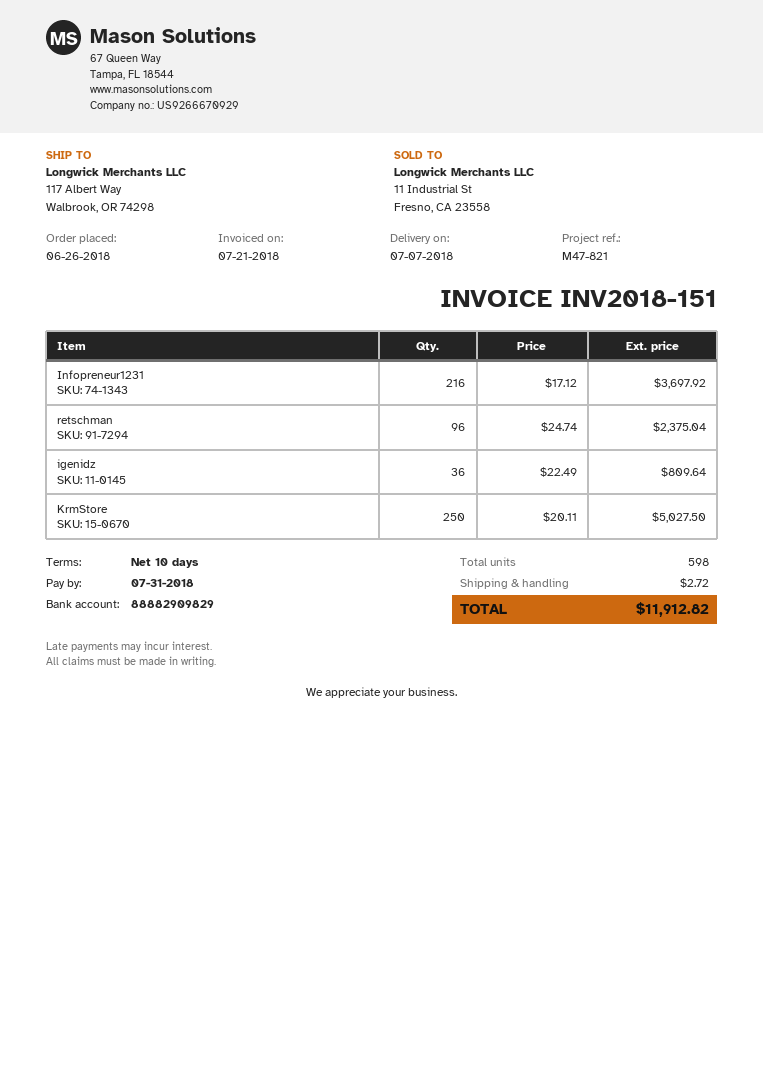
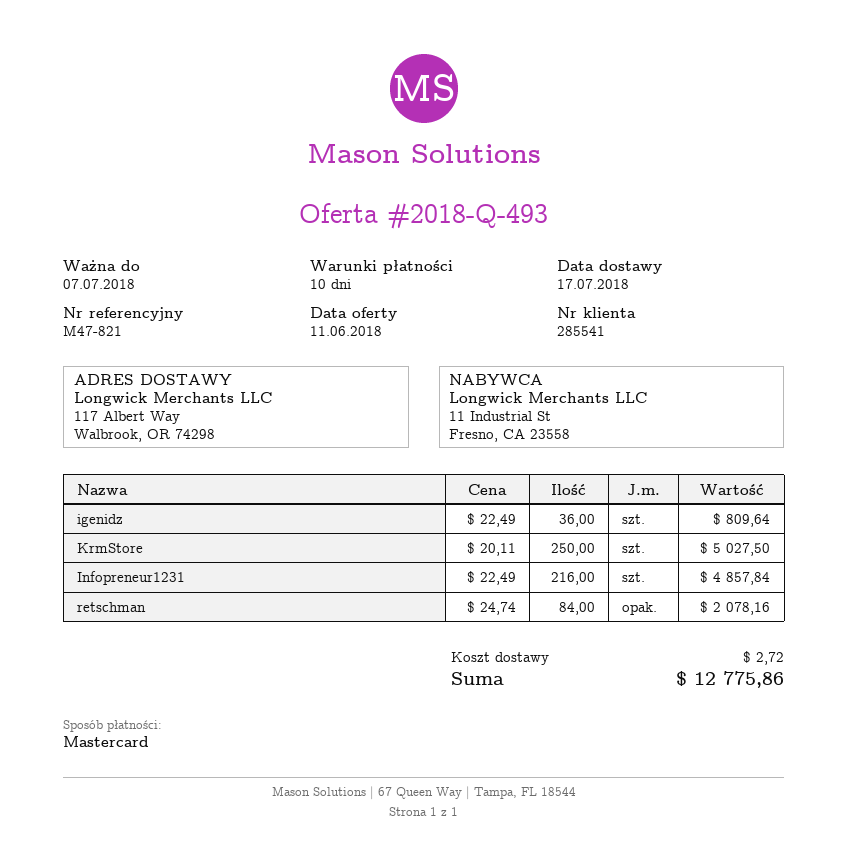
delivery date: 2018-07-07 -> 2018-07-17
Infopreneur1231: 216 x 17.12 = 3697.92 -> 216 x 22.49 = 4857.84
retschman: 96 x 24.74 = 2375.04 -> 84 x 24.74 = 2078.16
total: 11912.82 -> 12775.86

